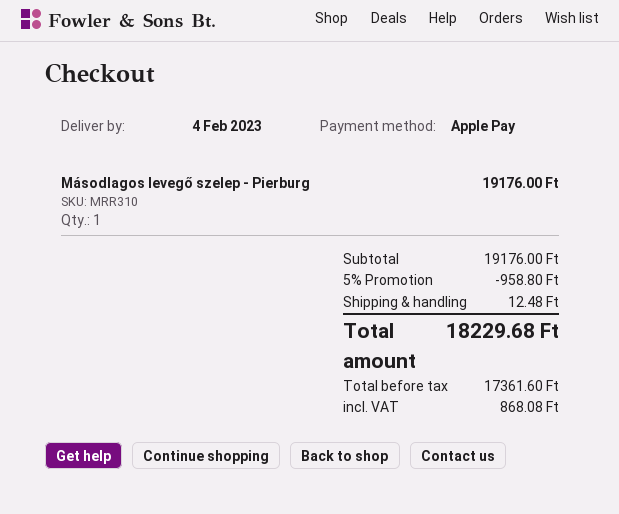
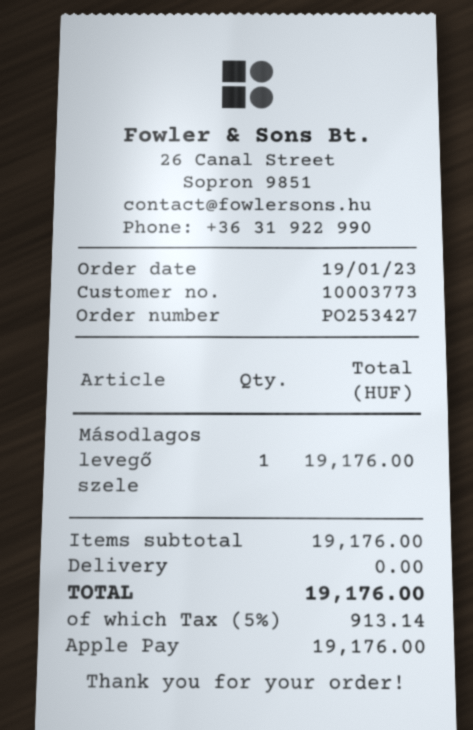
discount: 5% = 958.80 -> none
shipping: 12.48 -> 0.00
tax: 868.08 -> 913.14
total: 18229.68 -> 19176.00

